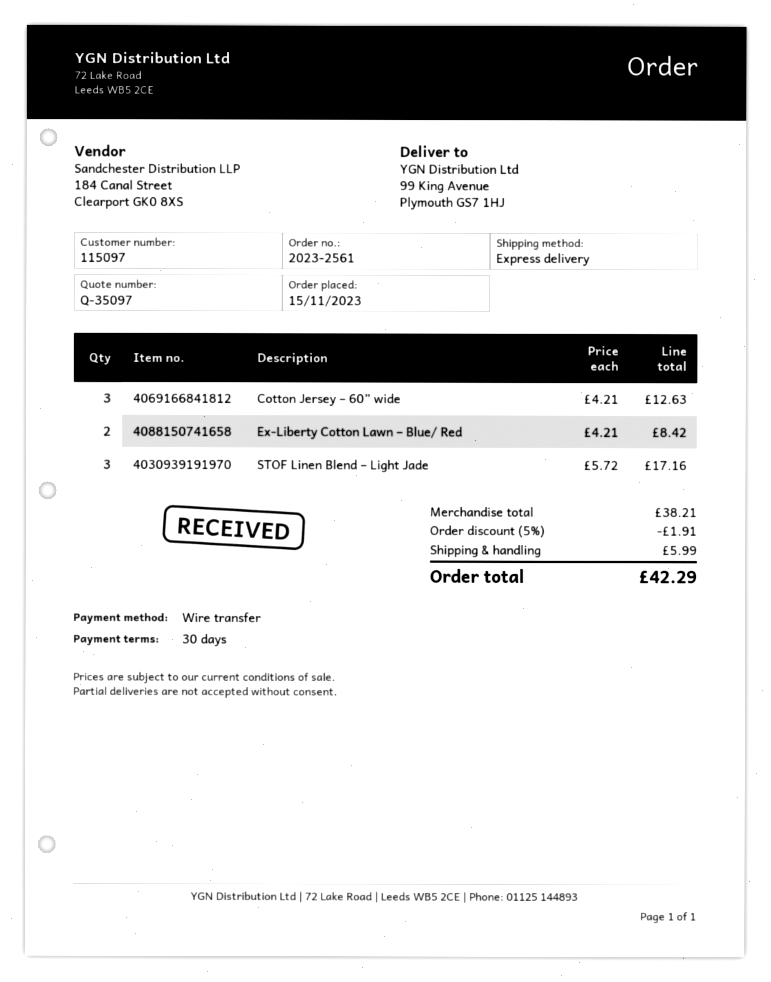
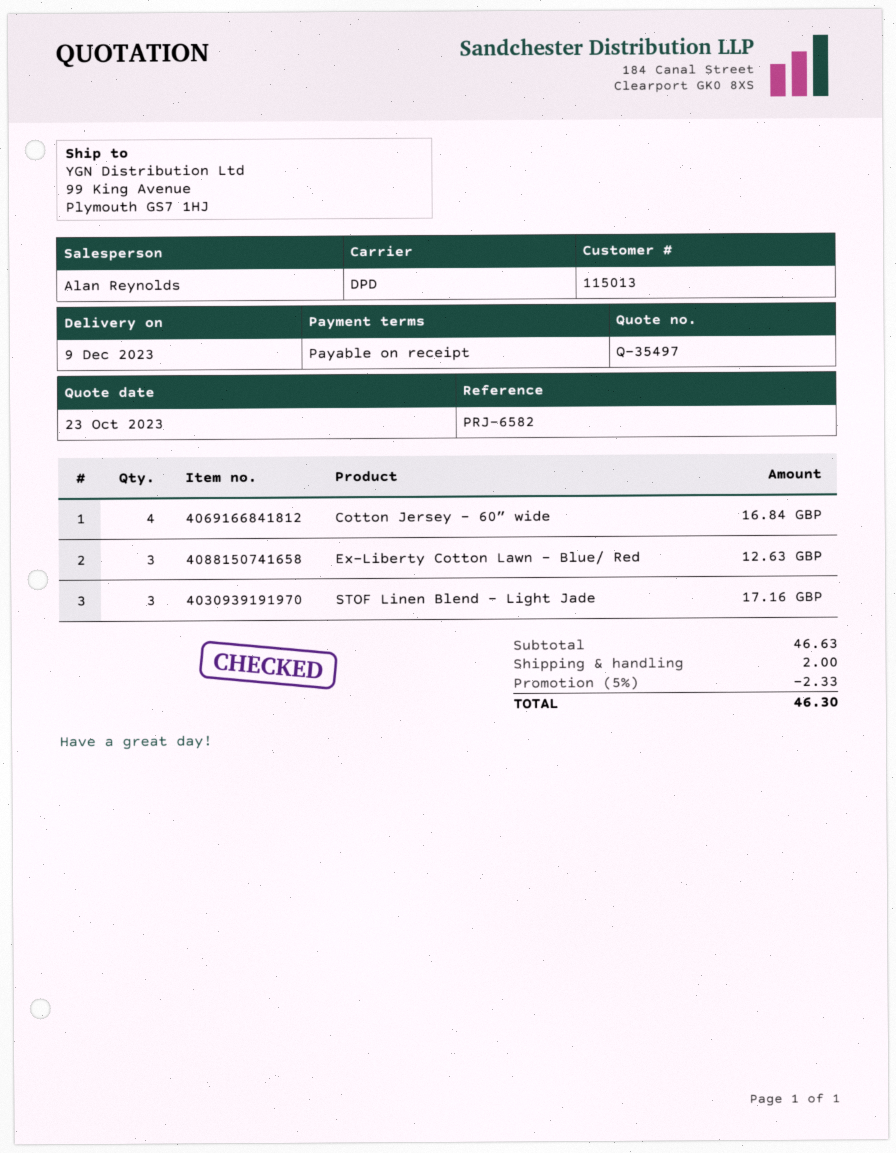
quote number: Q-35097 -> Q-35497
payment terms: 30 days -> on receipt
customer number: 115097 -> 115013
shipping method: express -> DPD
Cotton Jersey – 60” wide: 3 for 12.63 -> 4 for 16.84
Ex-Liberty Cotton Lawn – Blue/ Red: 2 for 8.42 -> 3 for 12.63
subtotal: 38.21 -> 46.63
discount: 5% = 1.91 -> 5% = 2.33
shipping: 5.99 -> 2.00
total: 42.29 -> 46.30

